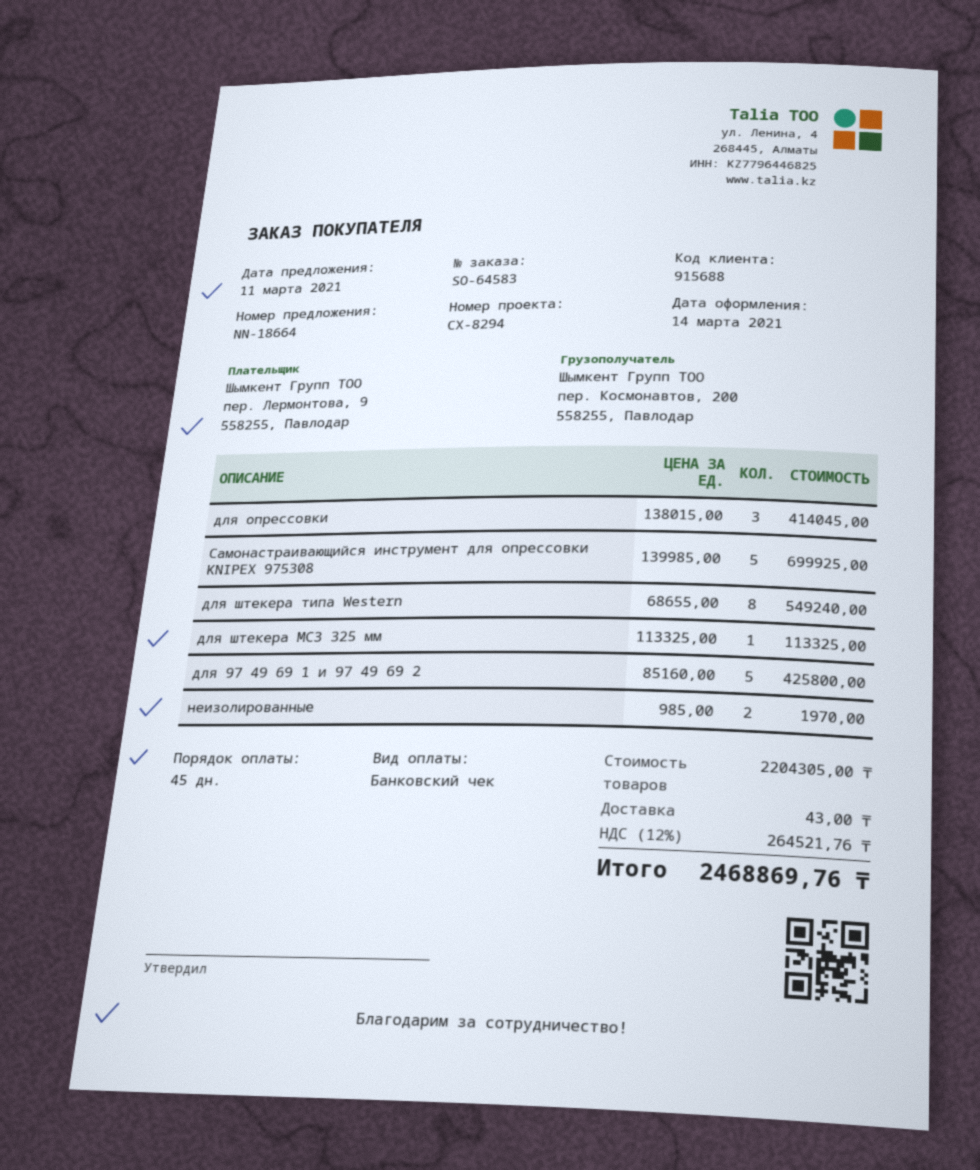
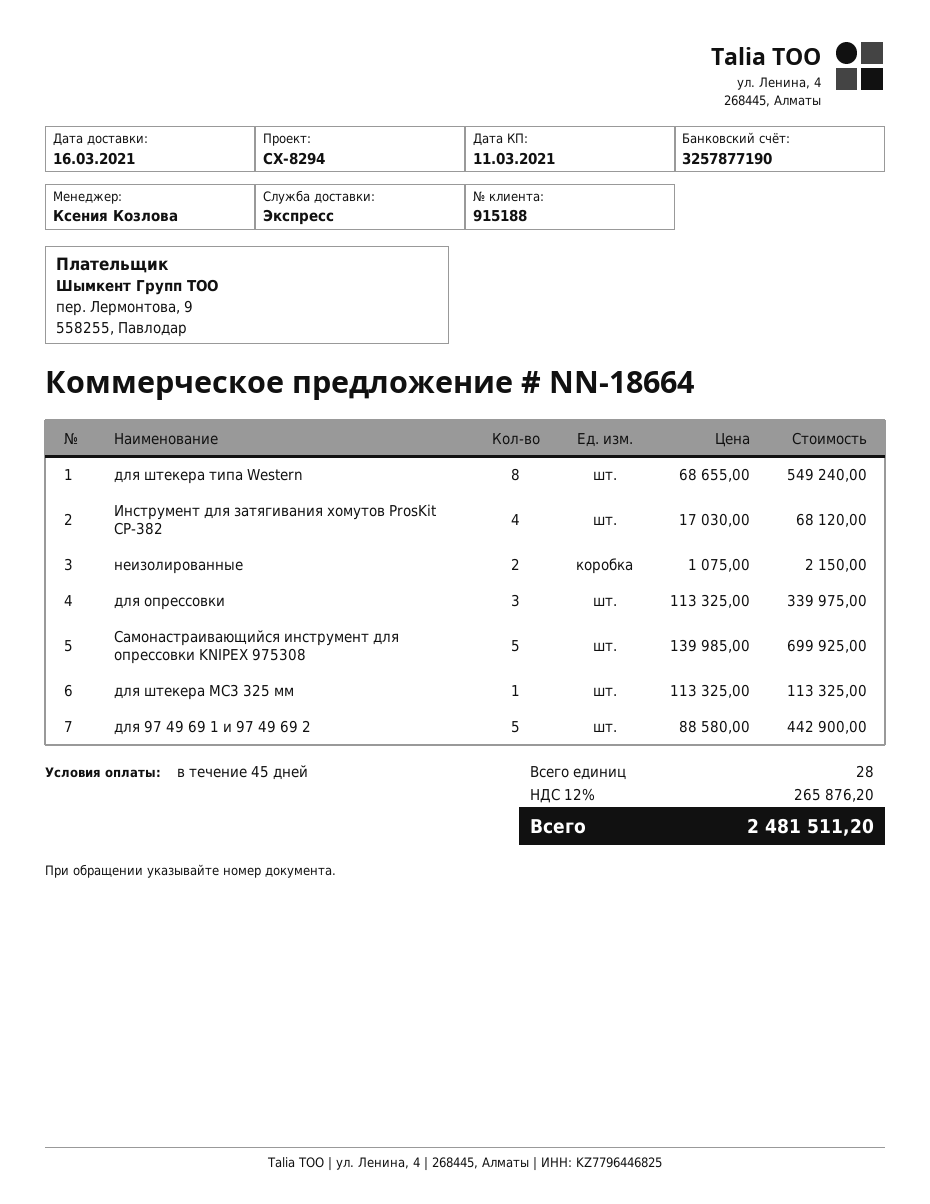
customer number: 915688 -> 915188
для опрессовки: 3 x 138015.00 = 414045.00 -> 3 x 113325.00 = 339975.00
для 97 49 69 1 и 97 49 69 2: 5 x 85160.00 = 425800.00 -> 5 x 88580.00 = 442900.00
неизолированные: 2 x 985.00 = 1970.00 -> 2 x 1075.00 = 2150.00
Инструмент для затягивания хомутов ProsKit CP-382: none -> 4 x 17030.00 = 68120.00
shipping: 43.00 -> none
tax: 12% = 264521.76 -> 12% = 265876.20
total: 2468869.76 -> 2481511.20

